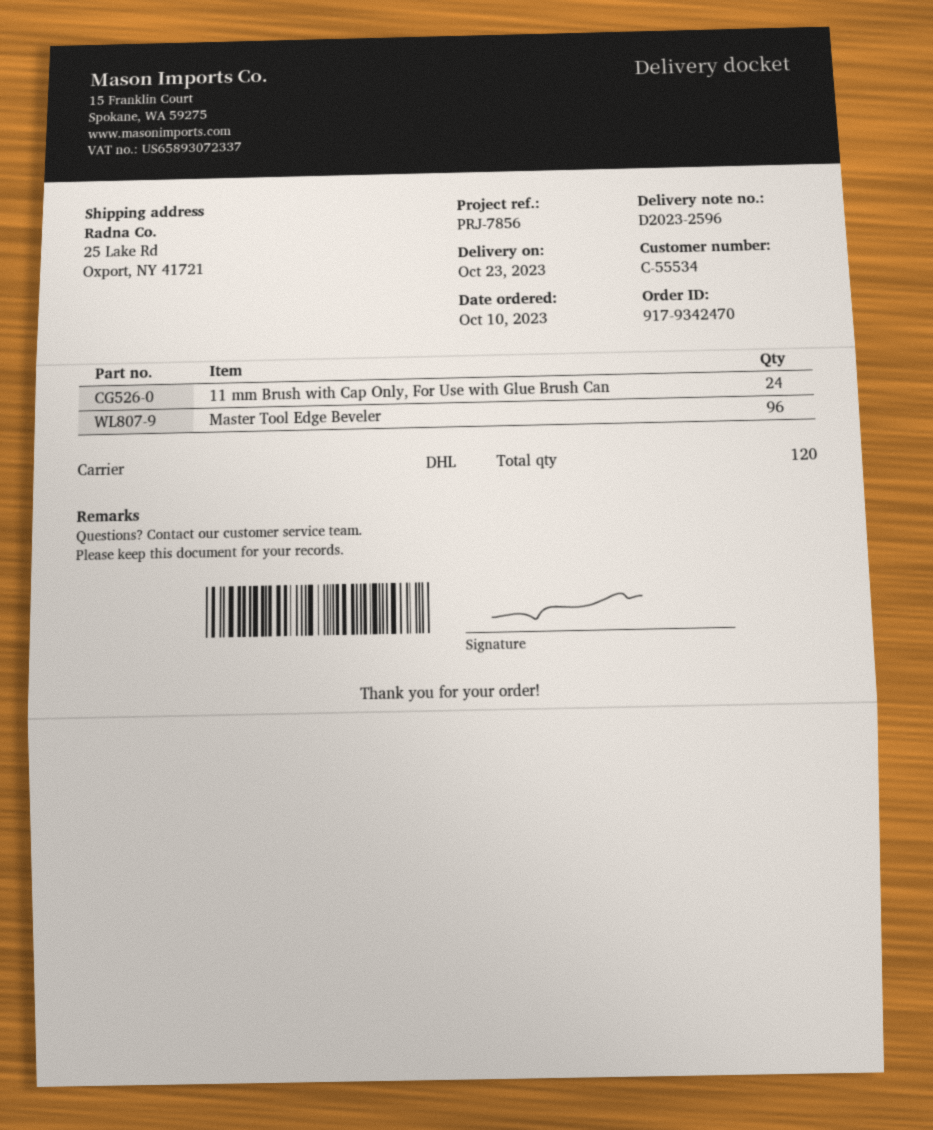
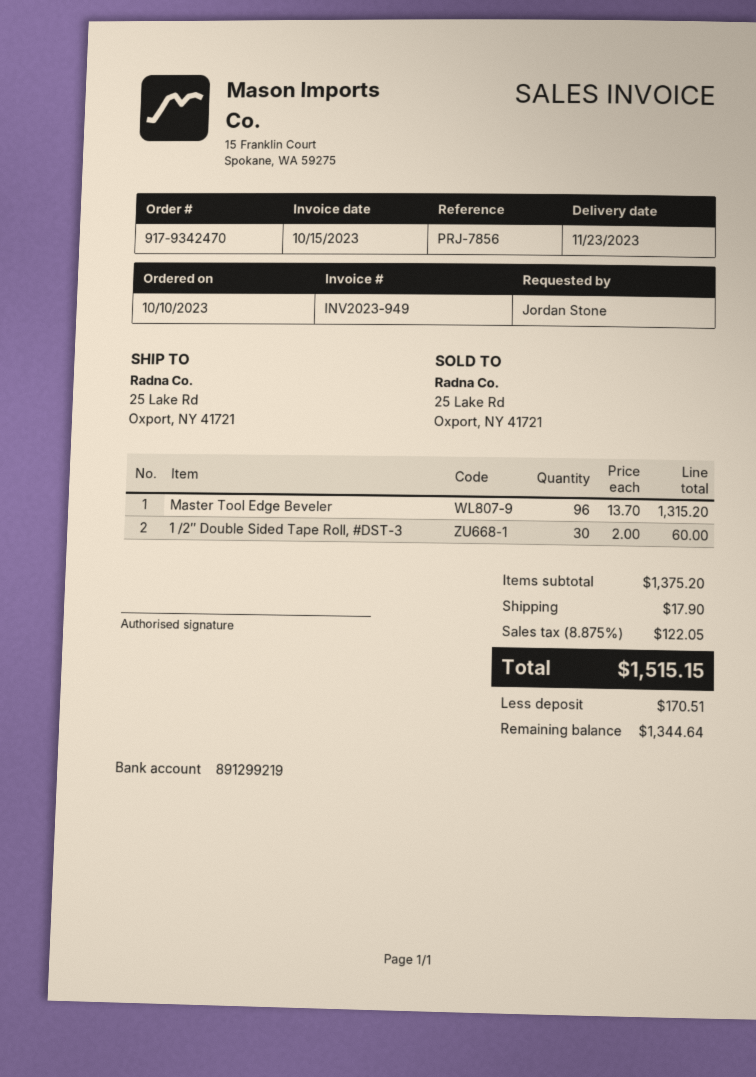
delivery date: 2023-10-23 -> 2023-11-23
11 mm Brush with Cap Only, For Use with Glue Brush Can: 24 -> none
1 /2″ Double Sided Tape Roll, #DST-3: none -> 30

